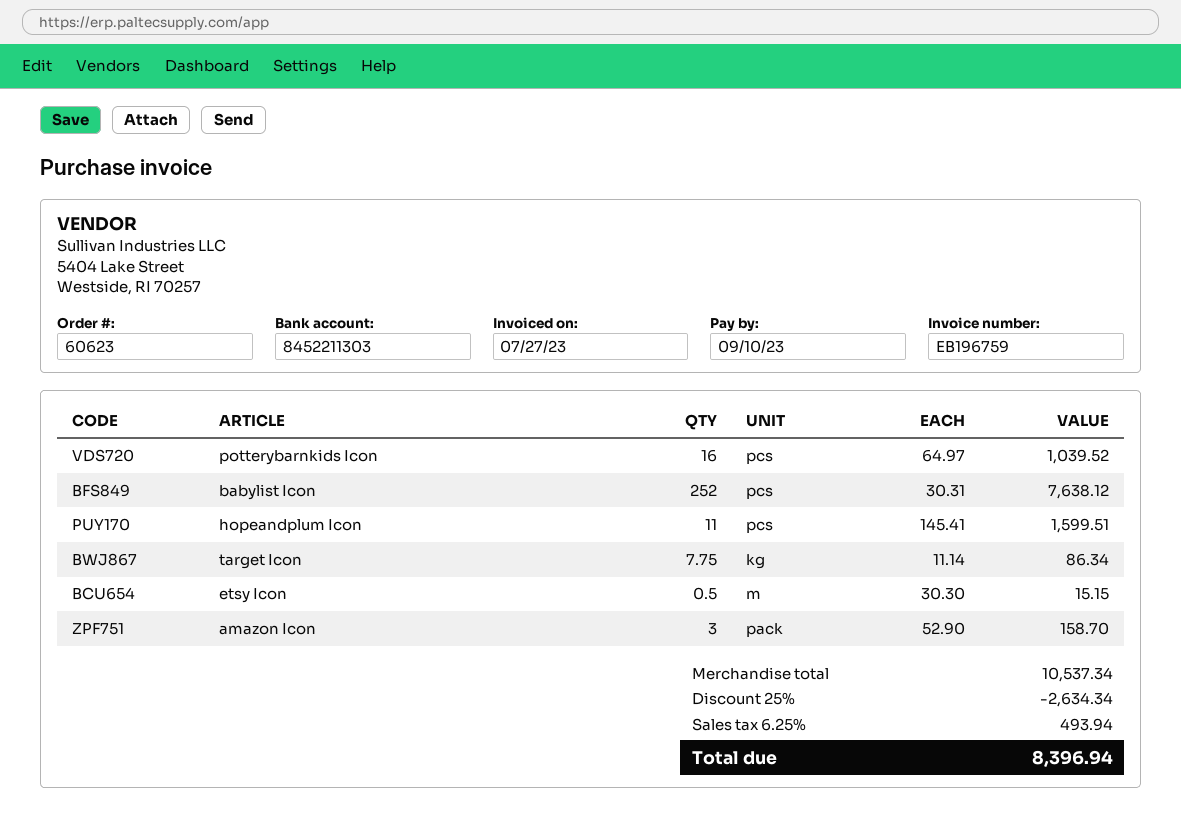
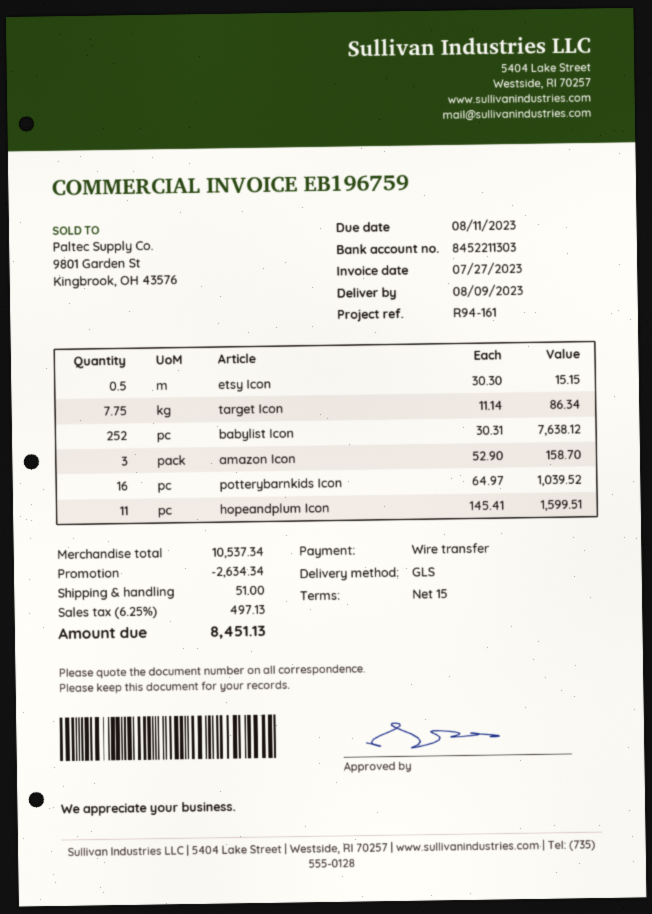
due date: 2023-09-10 -> 2023-08-11
shipping: none -> 51.00
tax: 6.25% = 493.94 -> 6.25% = 497.13
total: 8396.94 -> 8451.13

